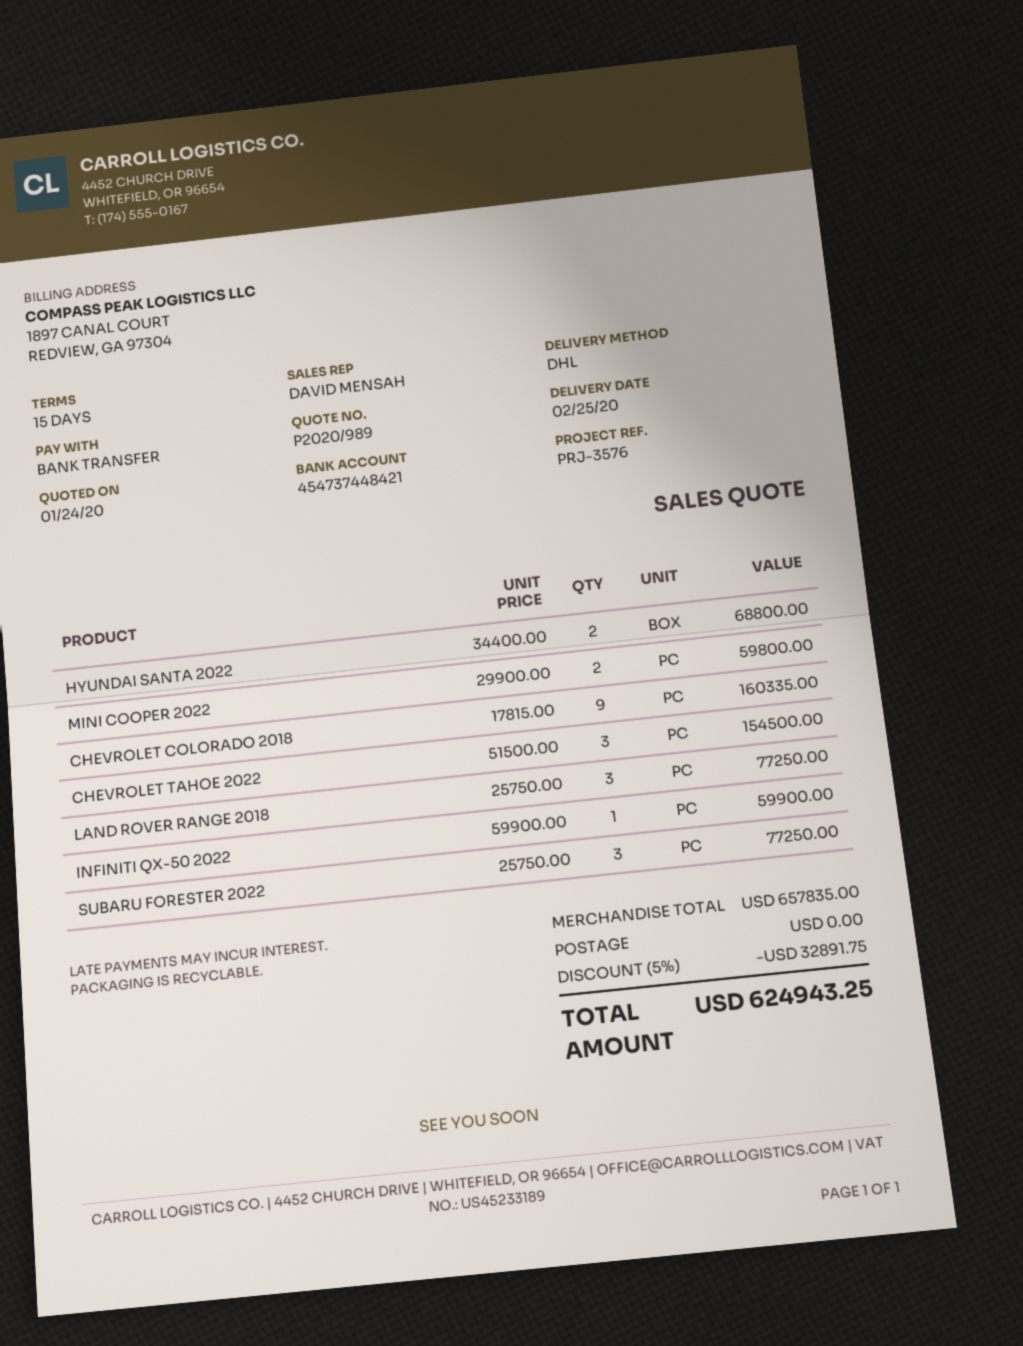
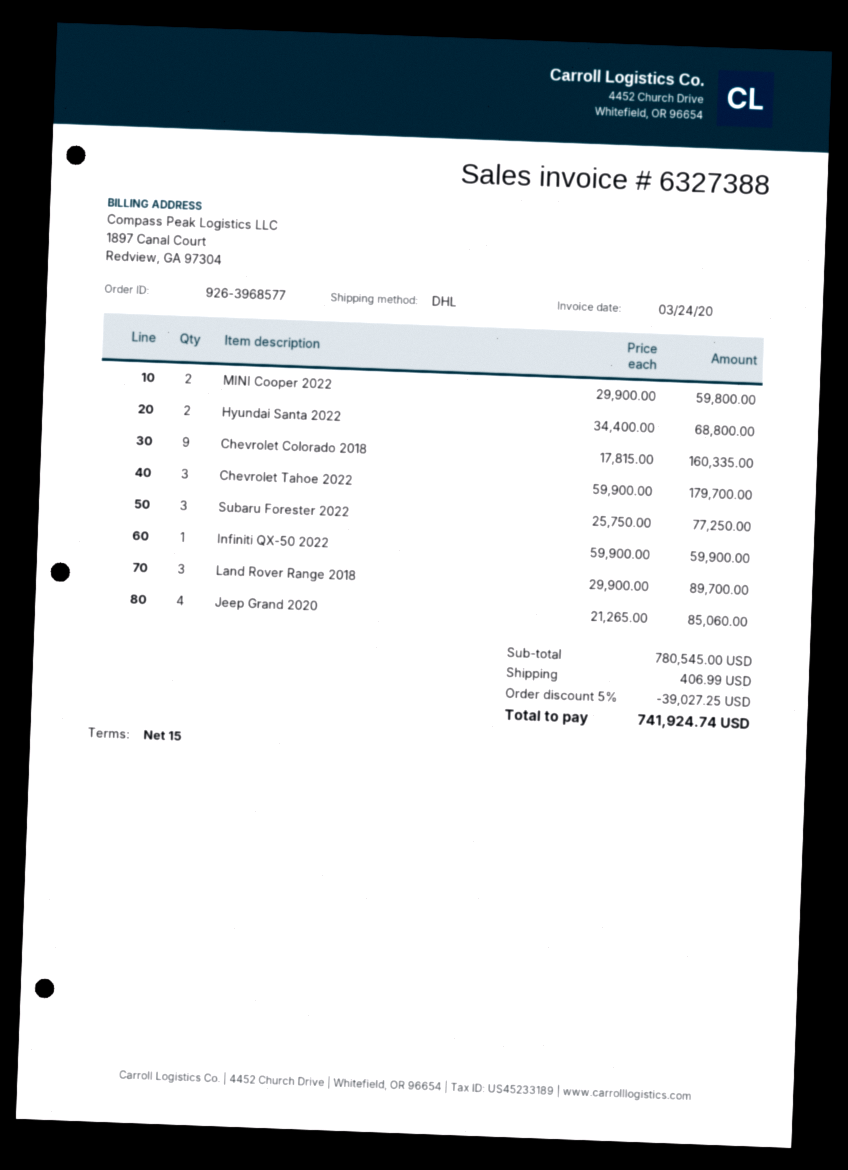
CHEVROLET TAHOE 2022: 3 x 51500.00 = 154500.00 -> 3 x 59900.00 = 179700.00
LAND ROVER RANGE 2018: 3 x 25750.00 = 77250.00 -> 3 x 29900.00 = 89700.00
Jeep Grand 2020: none -> 4 x 21265.00 = 85060.00
subtotal: 657835.00 -> 780545.00
discount: 5% = 32891.75 -> 5% = 39027.25
shipping: 0.00 -> 406.99
total: 624943.25 -> 741924.74

